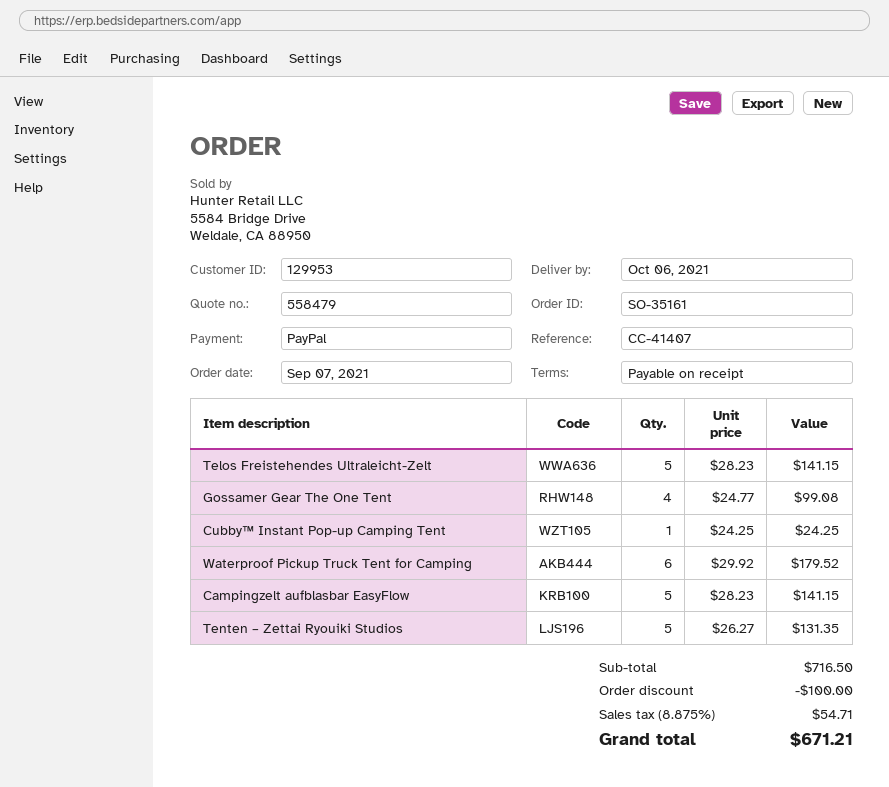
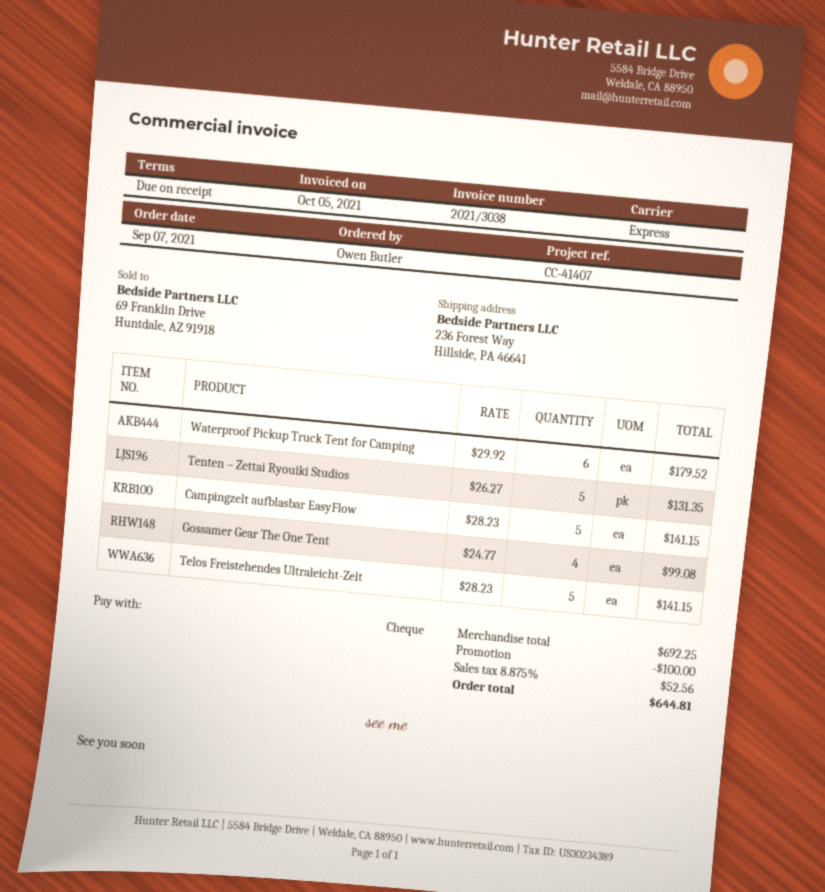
payment method: PayPal -> cheque
Cubby™ Instant Pop-up Camping Tent: 1 x 24.25 = 24.25 -> none
subtotal: 716.50 -> 692.25
tax: 8.875% = 54.71 -> 8.875% = 52.56
total: 671.21 -> 644.81

